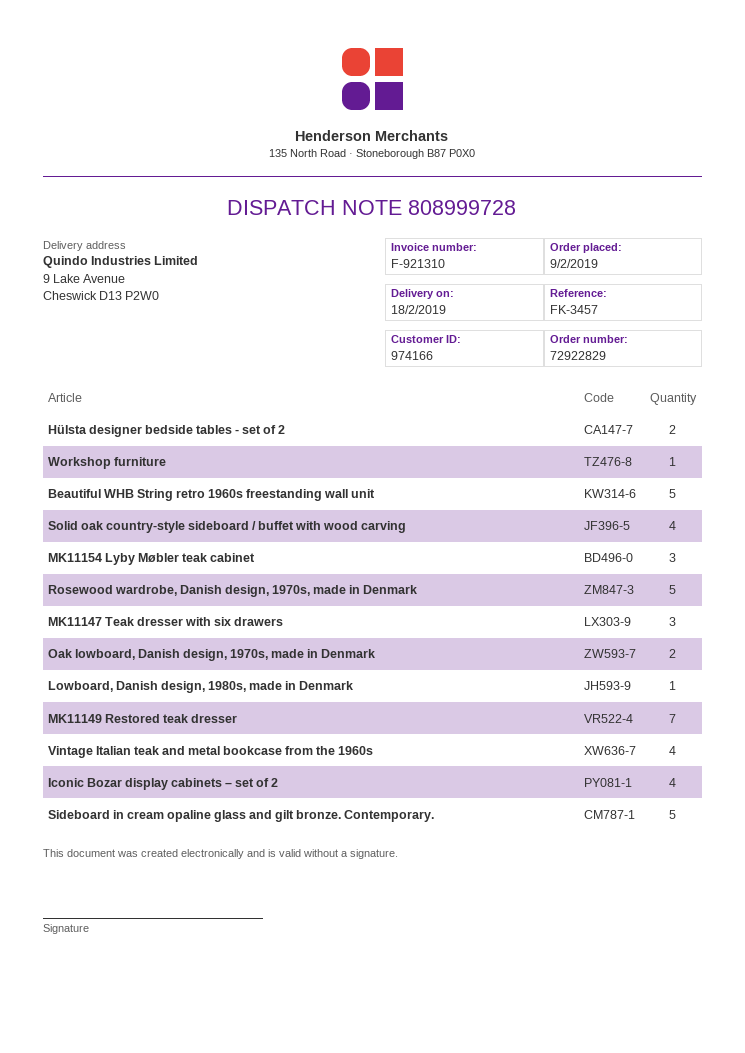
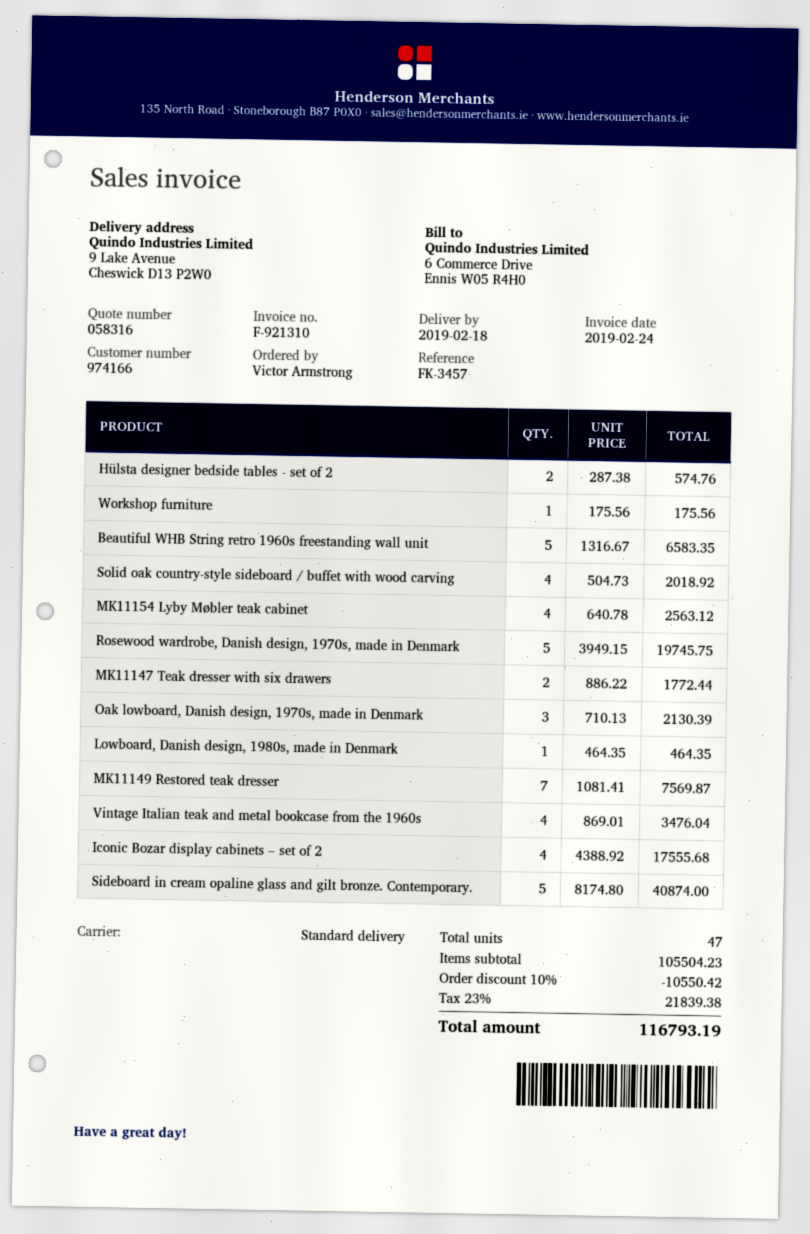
MK11154 Lyby Møbler teak cabinet: 3 -> 4
MK11147 Teak dresser with six drawers: 3 -> 2
Oak lowboard, Danish design, 1970s, made in Denmark: 2 -> 3

